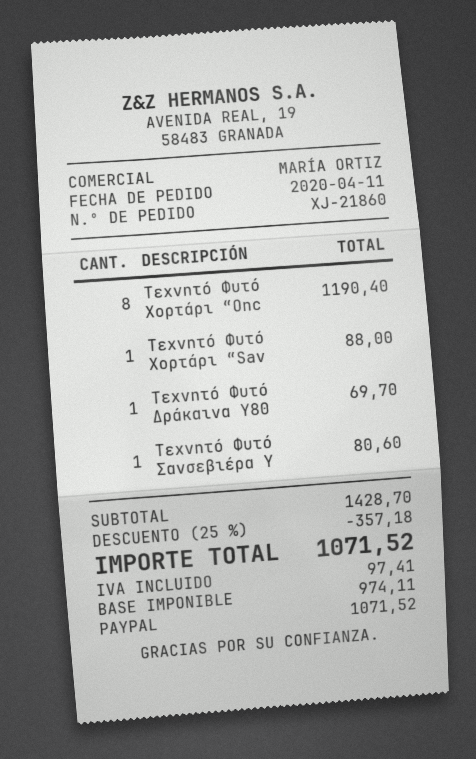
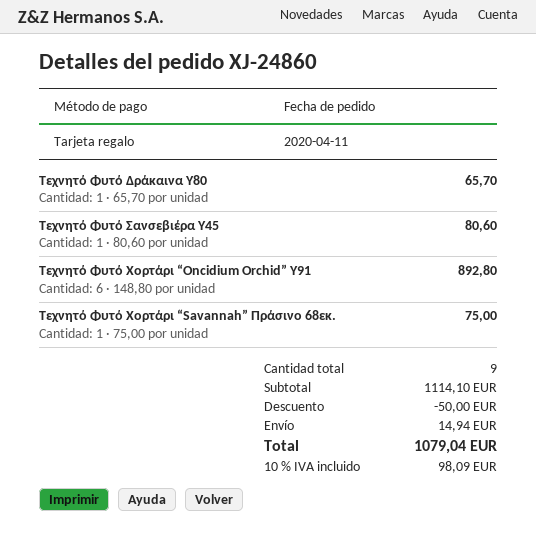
order number: XJ-21860 -> XJ-24860
payment method: PayPal -> gift card
Τεχνητό Φυτό Χορτάρι “Onc: 8 for 1190.40 -> 6 for 892.80
Τεχνητό Φυτό Χορτάρι “Sav: 1 for 88.00 -> 1 for 75.00
Τεχνητό Φυτό Δράκαινα Υ80: 1 for 69.70 -> 1 for 65.70
subtotal: 1428.70 -> 1114.10
discount: 357.18 -> 50.00
shipping: none -> 14.94
tax: 97.41 -> 98.09
total: 1071.52 -> 1079.04

